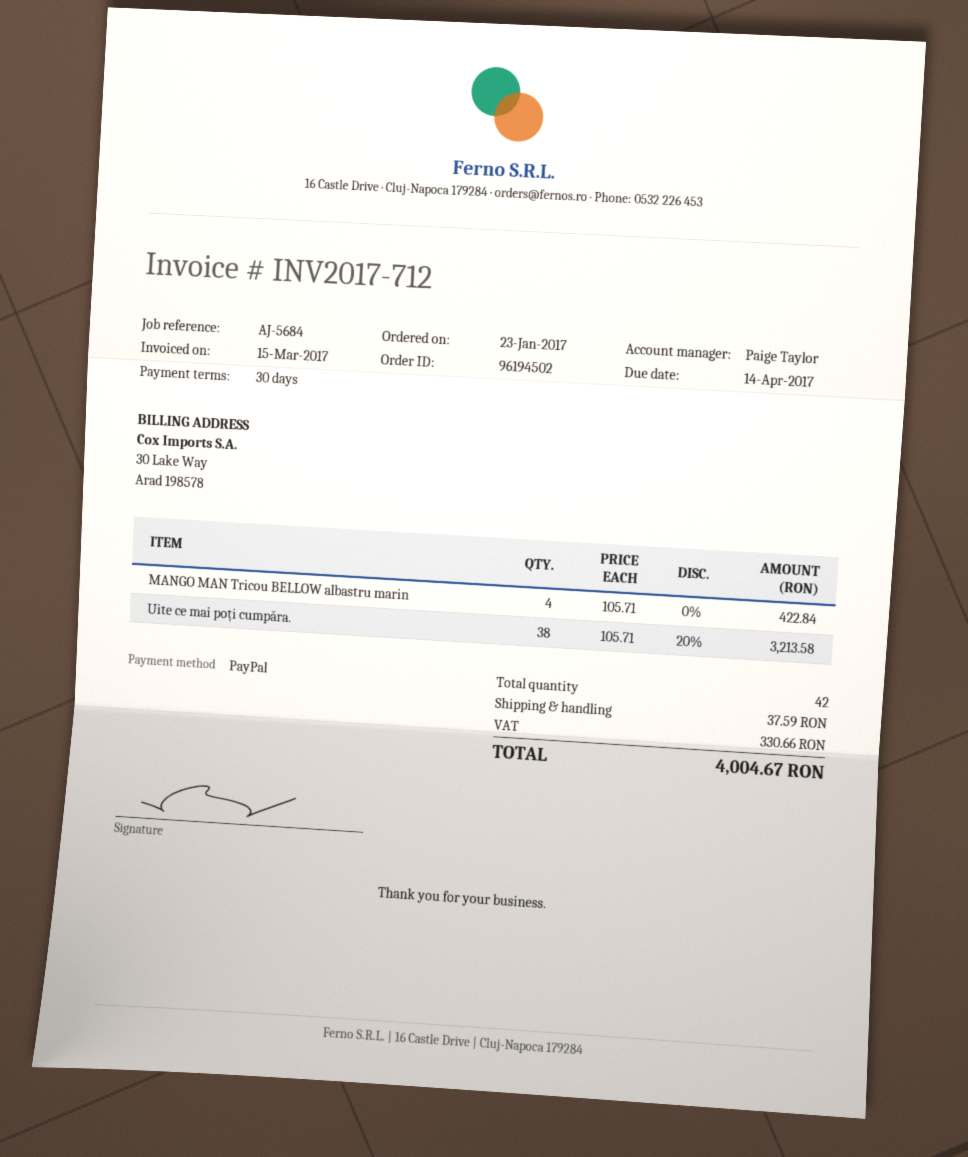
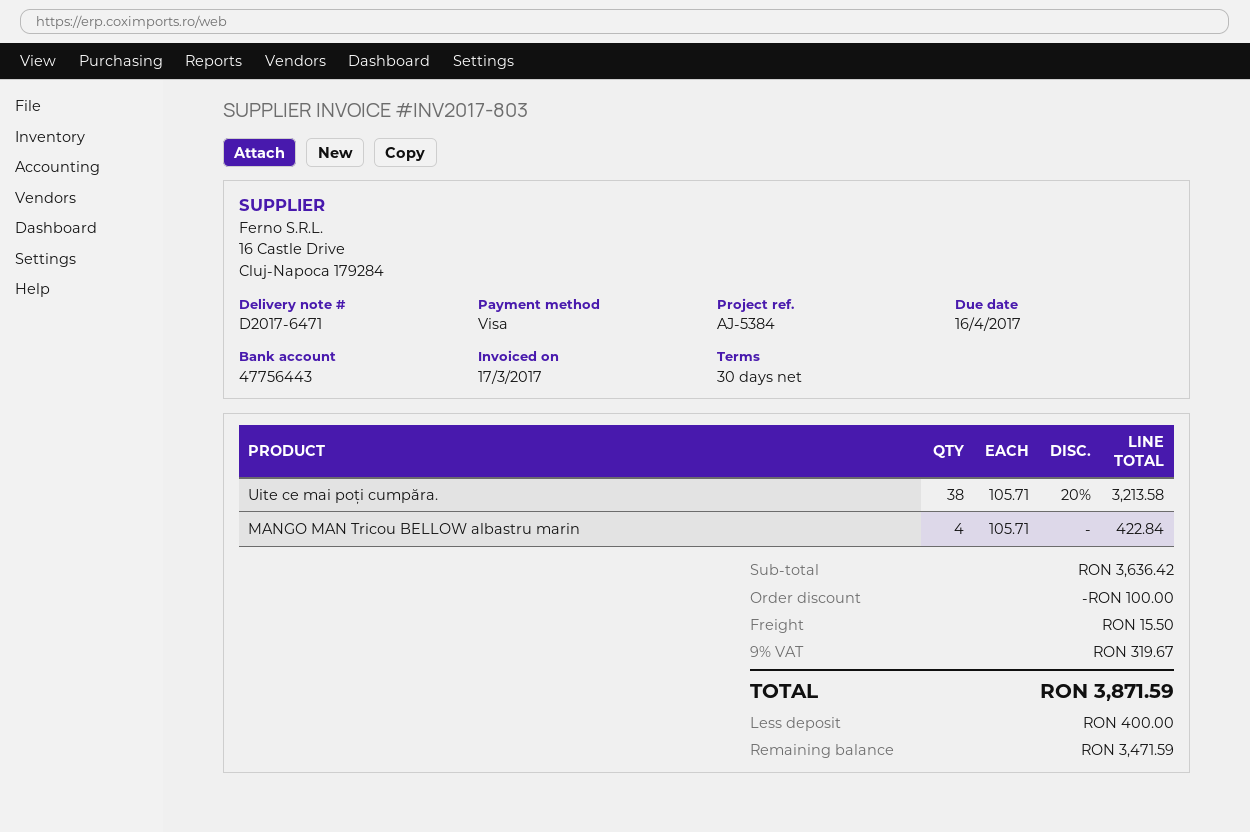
invoice number: INV2017-712 -> INV2017-803
invoice date: 2017-03-15 -> 2017-03-17
due date: 2017-04-14 -> 2017-04-16
reference: AJ-5684 -> AJ-5384
payment method: PayPal -> Visa
discount: none -> 100.00
shipping: 37.59 -> 15.50
tax: 330.66 -> 319.67
total: 4004.67 -> 3871.59

